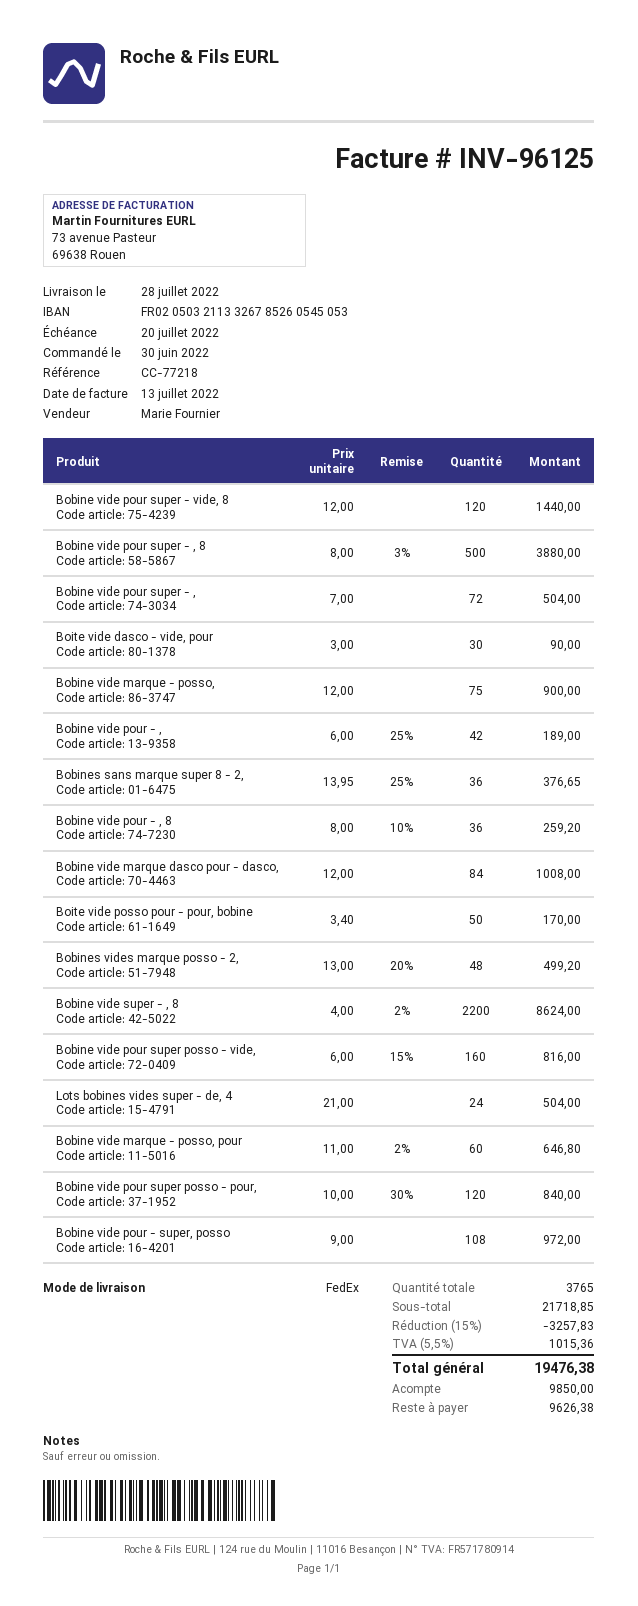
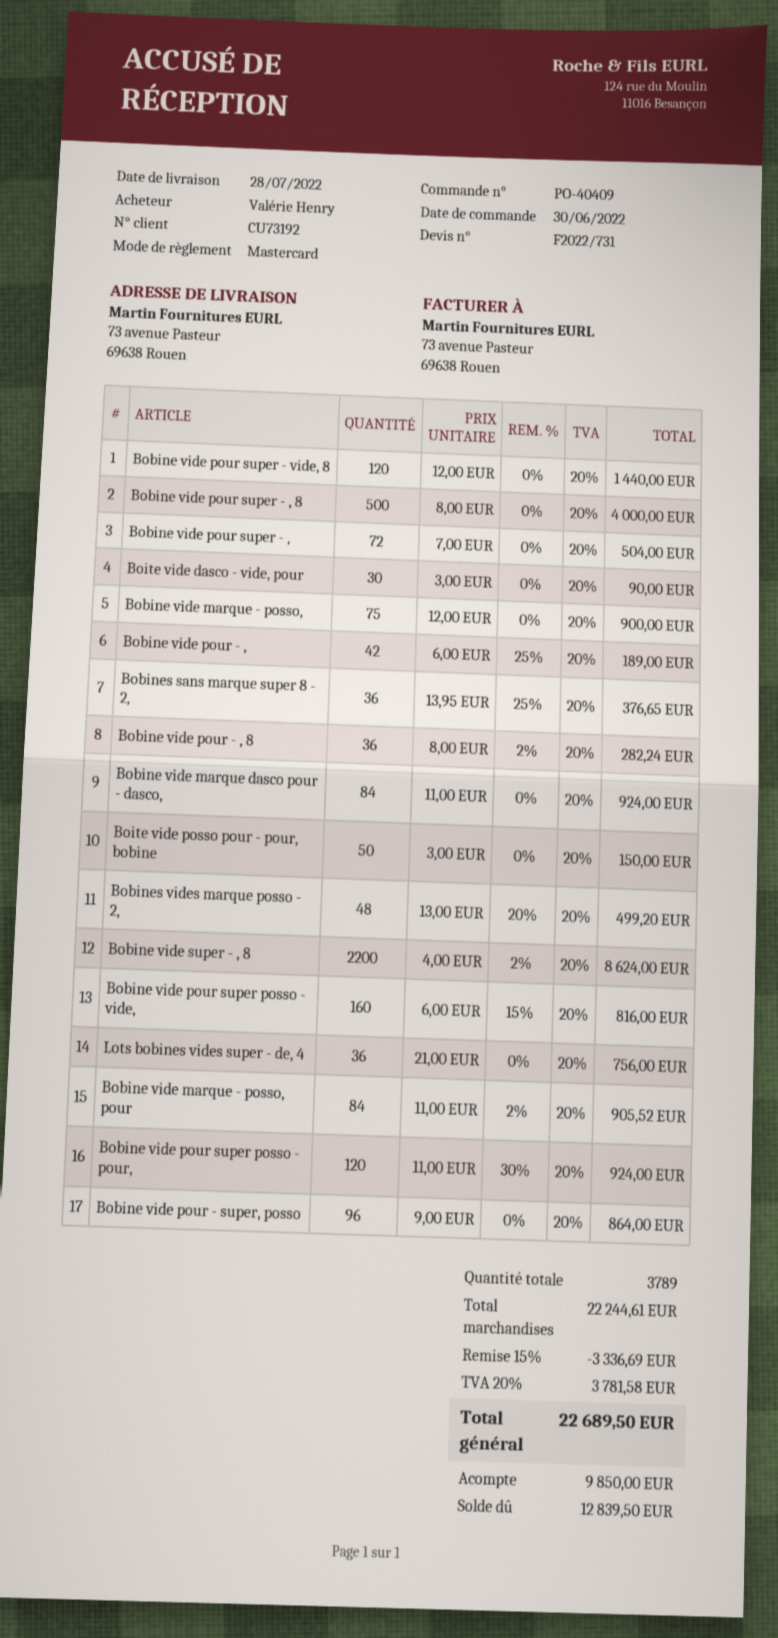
Bobine vide pour super - , 8: 500 x 8.00 - 3% = 3880.00 -> 500 x 8.00 = 4000.00
Bobine vide pour - , 8: 36 x 8.00 - 10% = 259.20 -> 36 x 8.00 - 2% = 282.24
Bobine vide marque dasco pour - dasco,: 84 x 12.00 = 1008.00 -> 84 x 11.00 = 924.00
Boite vide posso pour - pour, bobine: 50 x 3.40 = 170.00 -> 50 x 3.00 = 150.00
Lots bobines vides super - de, 4: 24 x 21.00 = 504.00 -> 36 x 21.00 = 756.00
Bobine vide marque - posso, pour: 60 x 11.00 - 2% = 646.80 -> 84 x 11.00 - 2% = 905.52
Bobine vide pour super posso - pour,: 120 x 10.00 - 30% = 840.00 -> 120 x 11.00 - 30% = 924.00
Bobine vide pour - super, posso: 108 x 9.00 = 972.00 -> 96 x 9.00 = 864.00
total quantity: 3765 -> 3789
subtotal: 21718.85 -> 22244.61
discount: 15% = 3257.83 -> 15% = 3336.69
tax: 5.5% = 1015.36 -> 20% = 3781.58
total: 19476.38 -> 22689.50
balance: 9626.38 -> 12839.50

